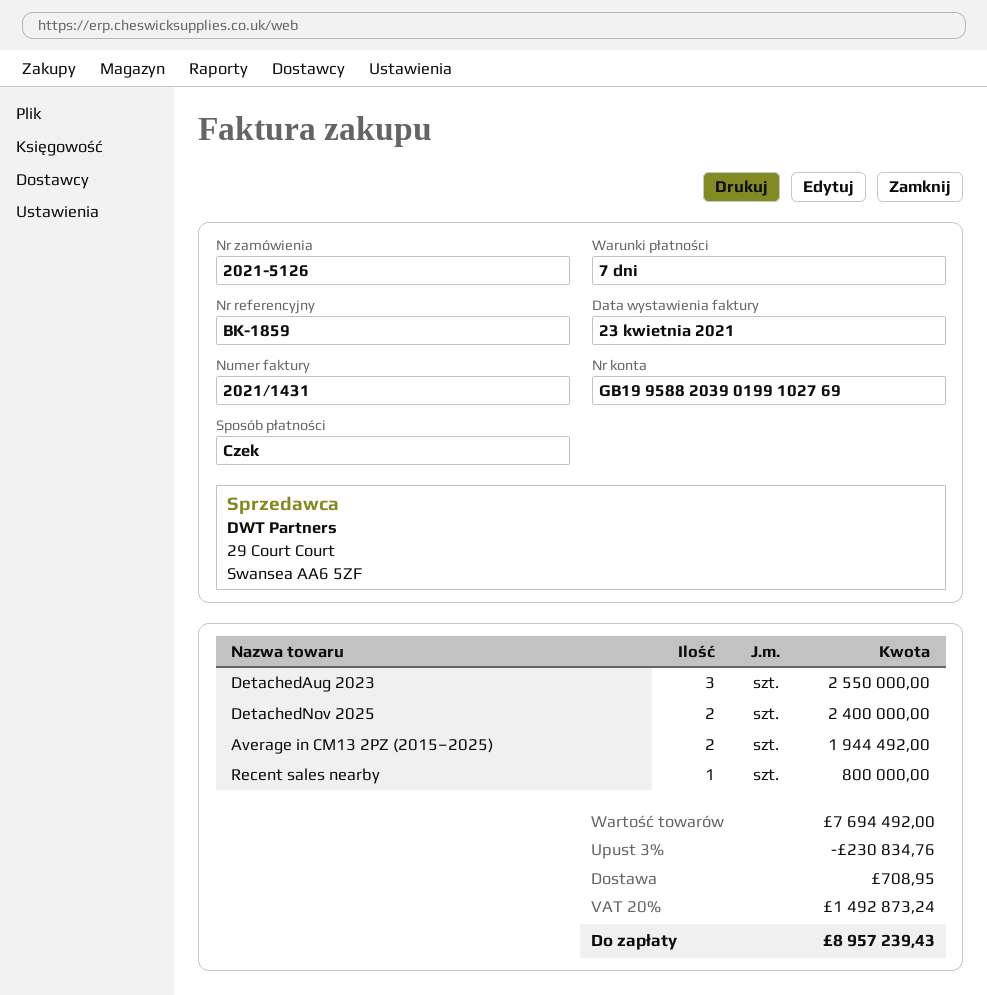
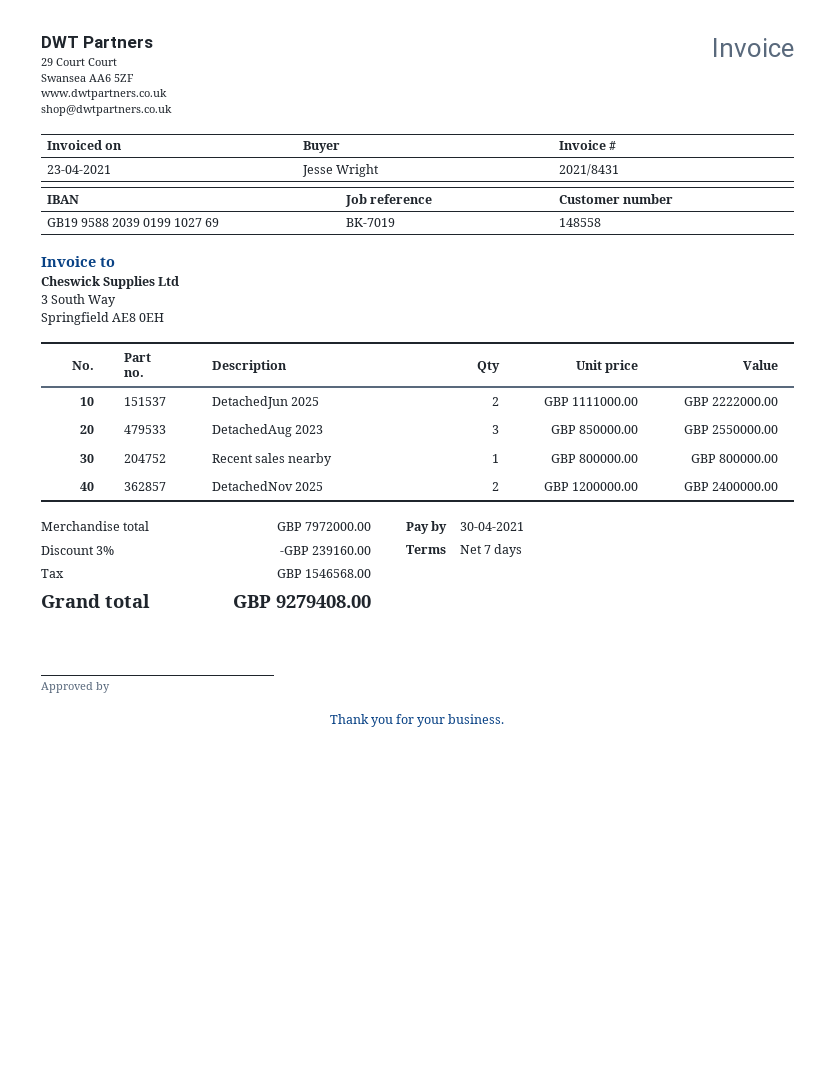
invoice number: 2021/1431 -> 2021/8431
reference: BK-1859 -> BK-7019
Average in CM13 2PZ (2015–2025): 2 for 1944492.00 -> none
DetachedJun 2025: none -> 2 for 2222000.00
subtotal: 7694492.00 -> 7972000.00
discount: 3% = 230834.76 -> 3% = 239160.00
shipping: 708.95 -> none
tax: 1492873.24 -> 1546568.00
total: 8957239.43 -> 9279408.00

